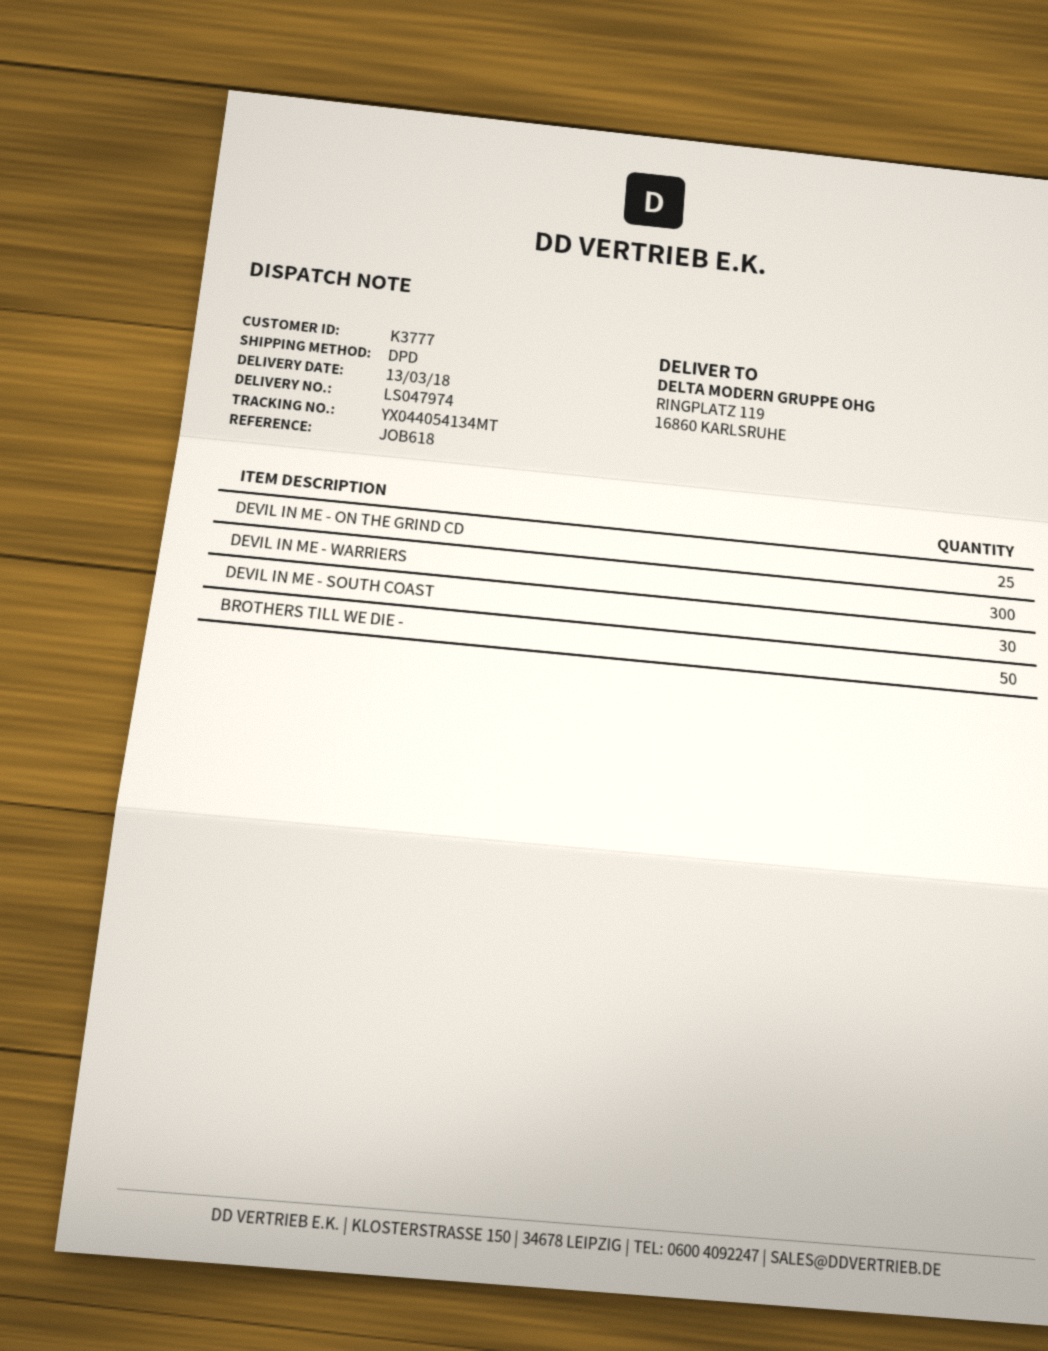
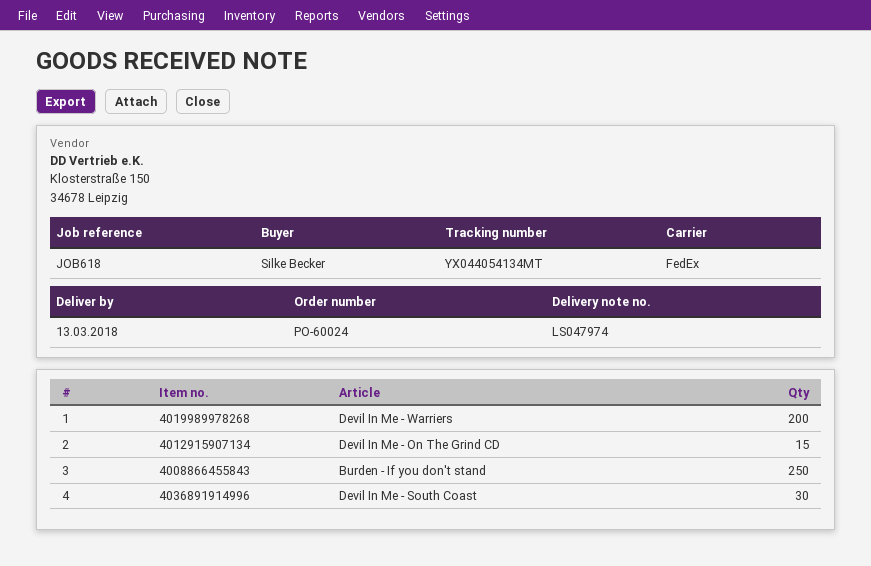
shipping method: DPD -> FedEx
DEVIL IN ME - ON THE GRIND CD: 25 -> 15
DEVIL IN ME - WARRIERS: 300 -> 200
BROTHERS TILL WE DIE -: 50 -> none
Burden - If you don't stand: none -> 250

